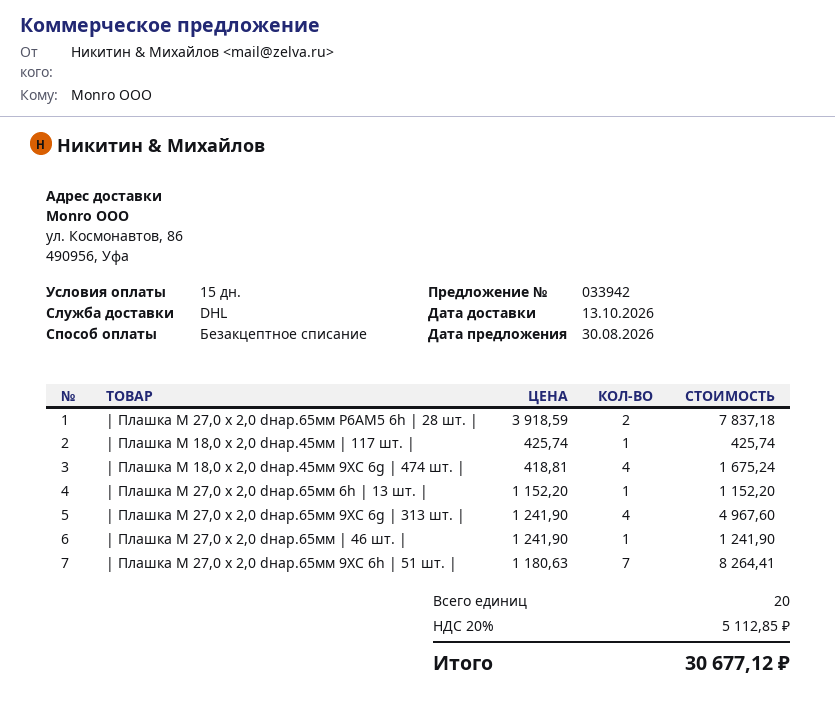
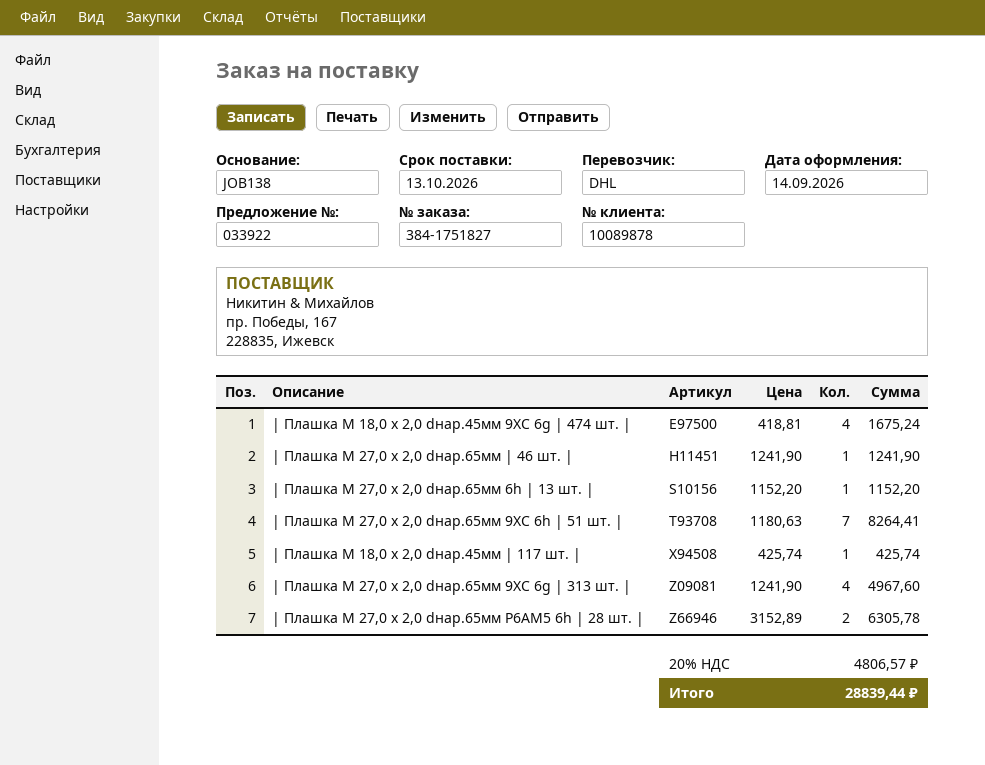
quote number: 033942 -> 033922
| Плашка М 27,0 х 2,0 dнар.65мм Р6АМ5 6h | 28 шт. |: 2 x 3918.59 = 7837.18 -> 2 x 3152.89 = 6305.78
tax: 20% = 5112.85 -> 20% = 4806.57
total: 30677.12 -> 28839.44

